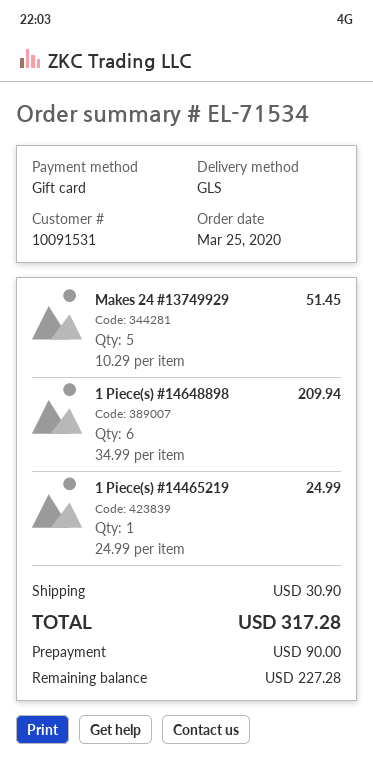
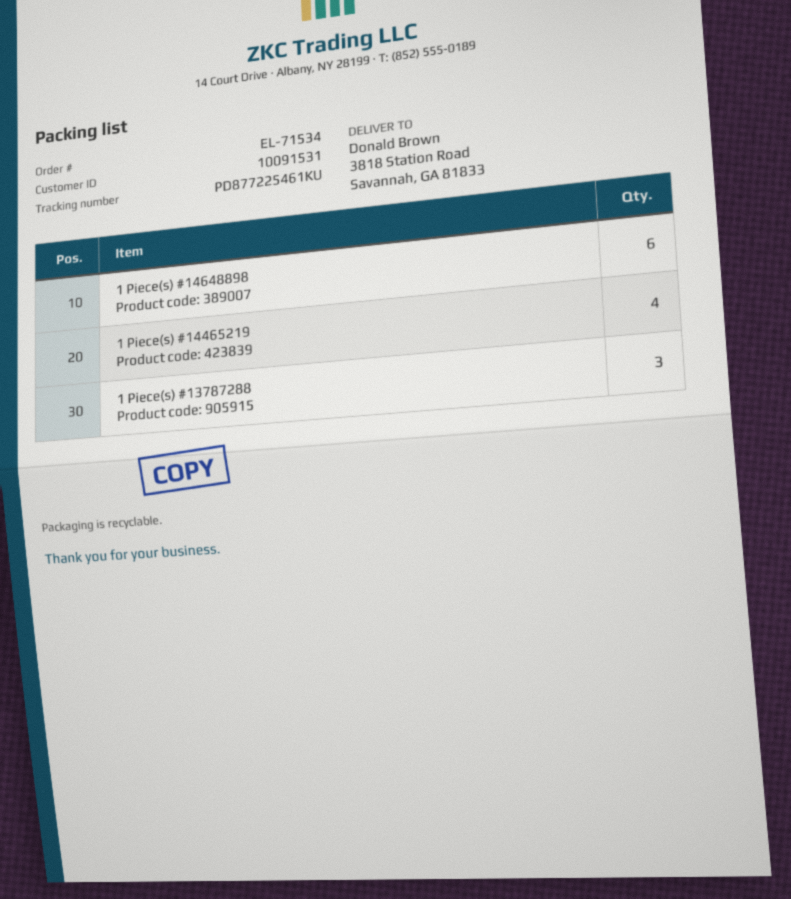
Makes 24 #13749929: 5 -> none
1 Piece(s) #14465219: 1 -> 4
1 Piece(s) #13787288: none -> 3

